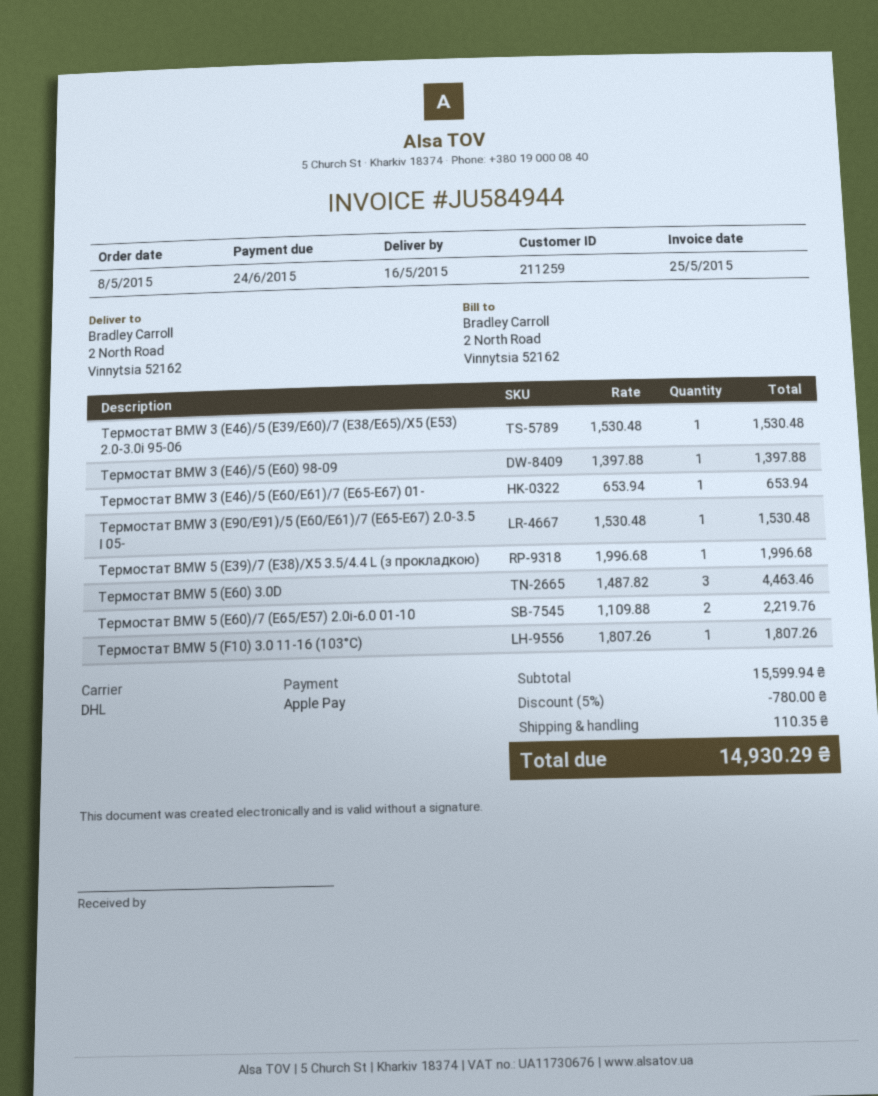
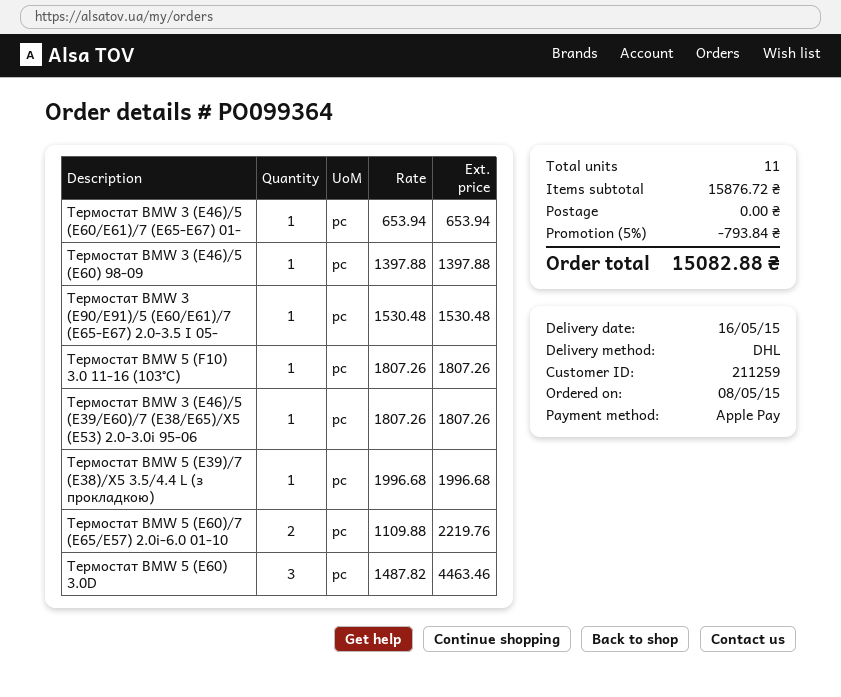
Термостат BMW 3 (E46)/5 (E39/E60)/7 (E38/E65)/X5 (E53) 2.0-3.0i 95-06: 1 x 1530.48 = 1530.48 -> 1 x 1807.26 = 1807.26
subtotal: 15599.94 -> 15876.72
discount: 5% = 780.00 -> 5% = 793.84
shipping: 110.35 -> 0.00
total: 14930.29 -> 15082.88

